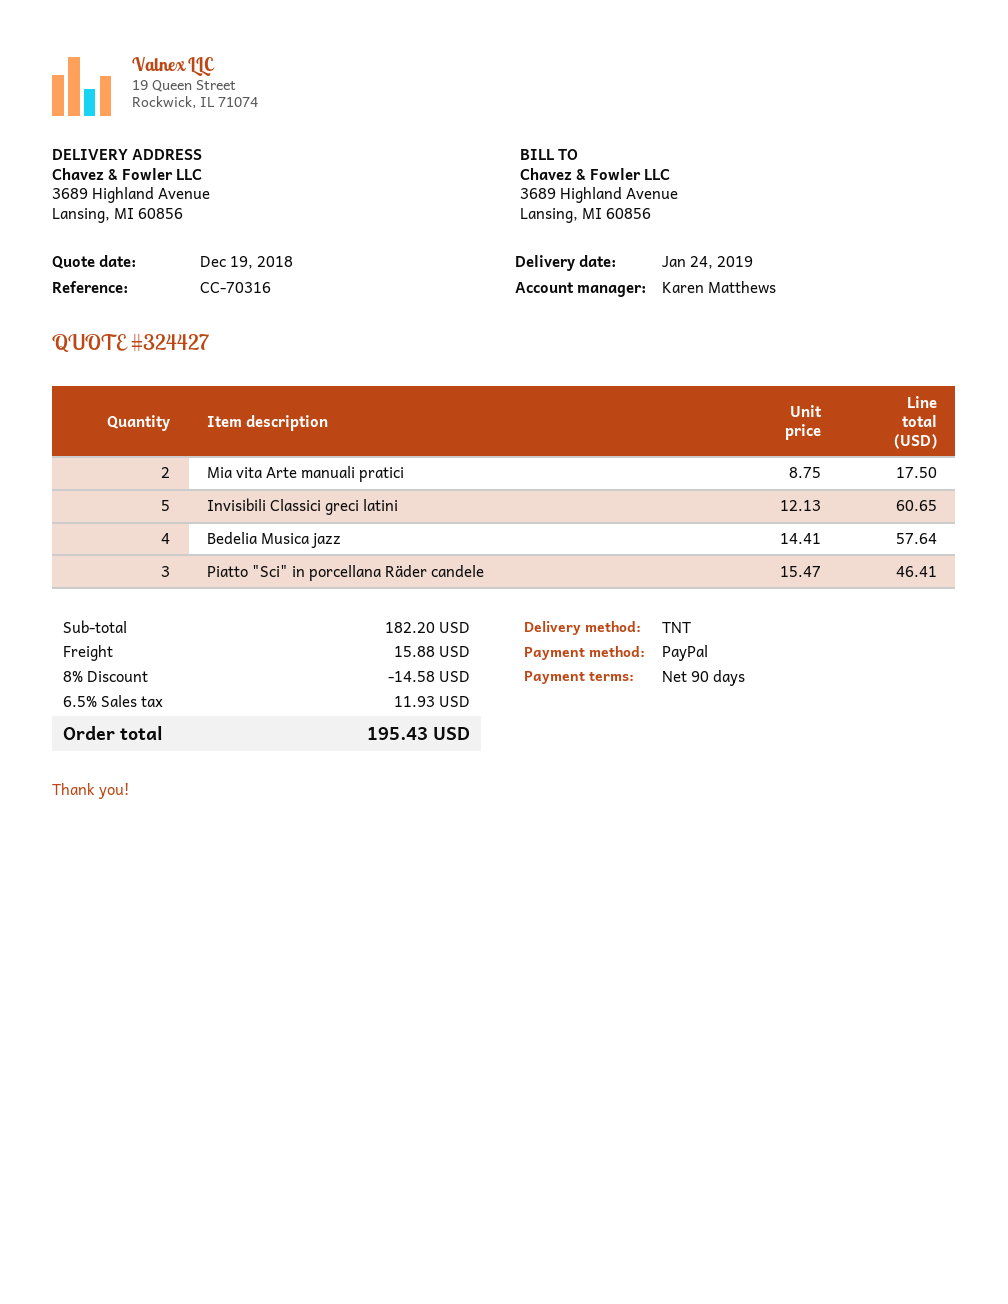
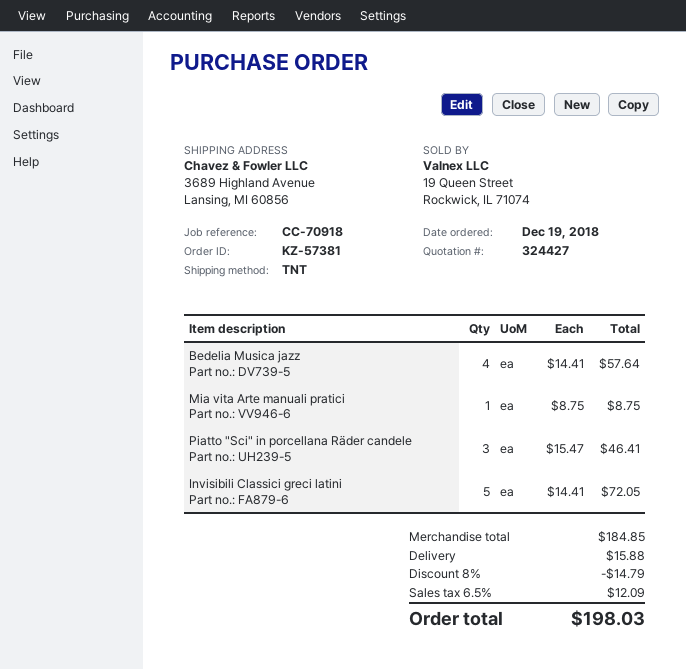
reference: CC-70316 -> CC-70918
Mia vita Arte manuali pratici: 2 x 8.75 = 17.50 -> 1 x 8.75 = 8.75
Invisibili Classici greci latini: 5 x 12.13 = 60.65 -> 5 x 14.41 = 72.05
subtotal: 182.20 -> 184.85
discount: 8% = 14.58 -> 8% = 14.79
tax: 6.5% = 11.93 -> 6.5% = 12.09
total: 195.43 -> 198.03

